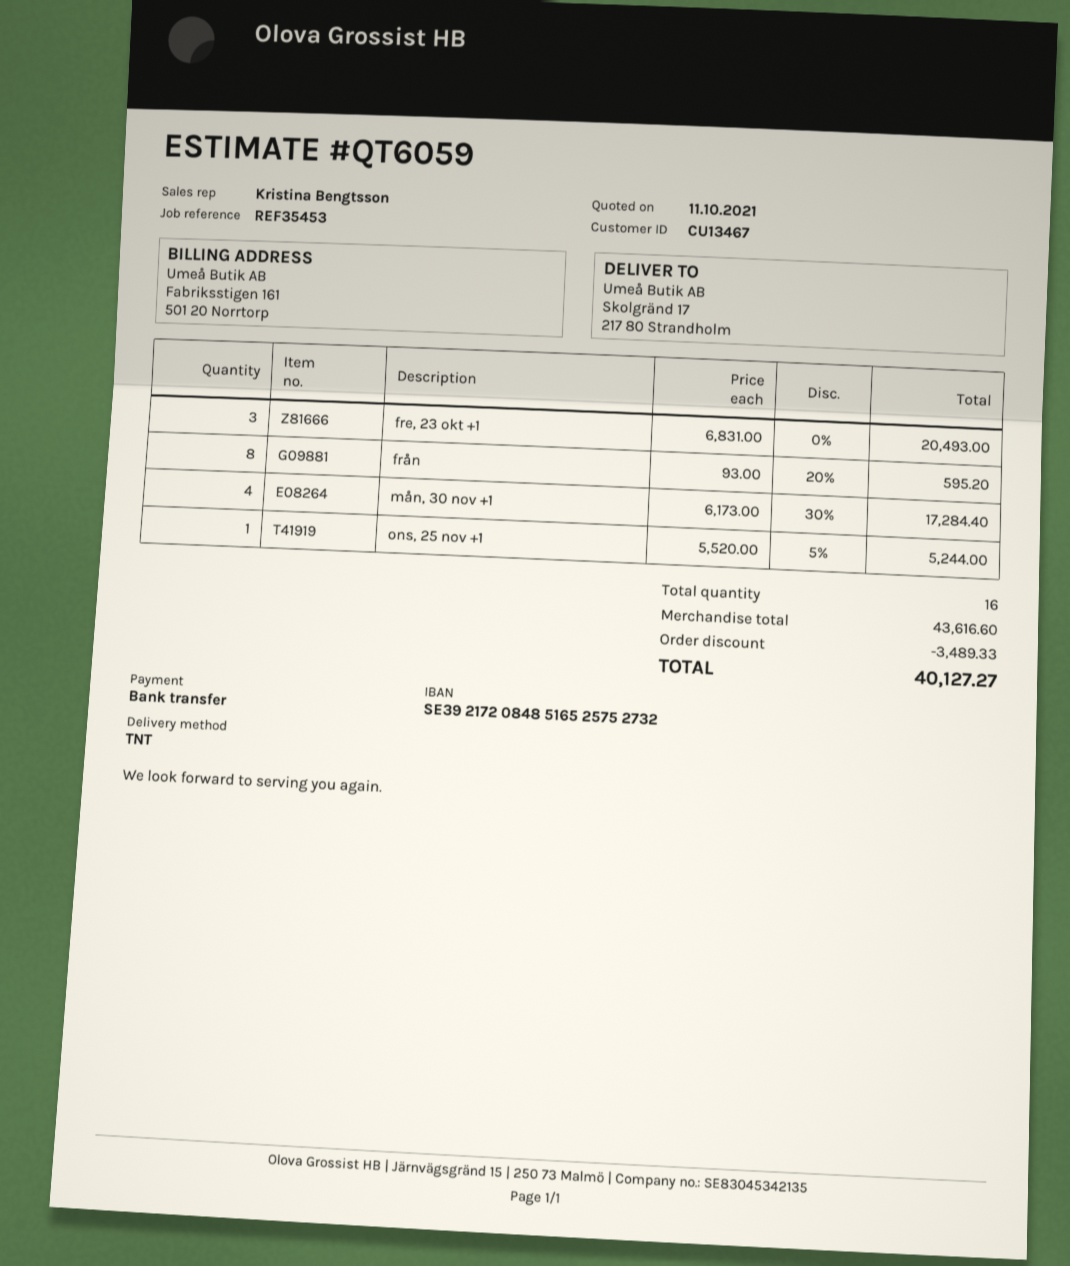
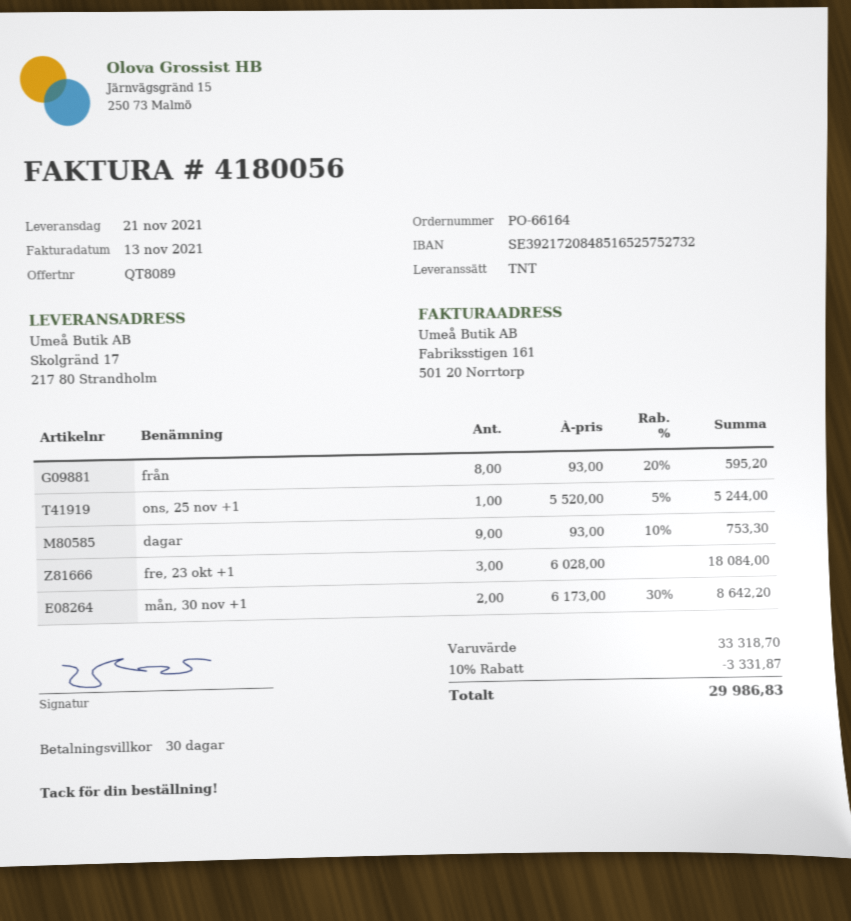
quote number: QT6059 -> QT8089
fre, 23 okt +1: 3 x 6831.00 = 20493.00 -> 3 x 6028.00 = 18084.00
mån, 30 nov +1: 4 x 6173.00 - 30% = 17284.40 -> 2 x 6173.00 - 30% = 8642.20
dagar: none -> 9 x 93.00 - 10% = 753.30
subtotal: 43616.60 -> 33318.70
discount: 3489.33 -> 3331.87
total: 40127.27 -> 29986.83

